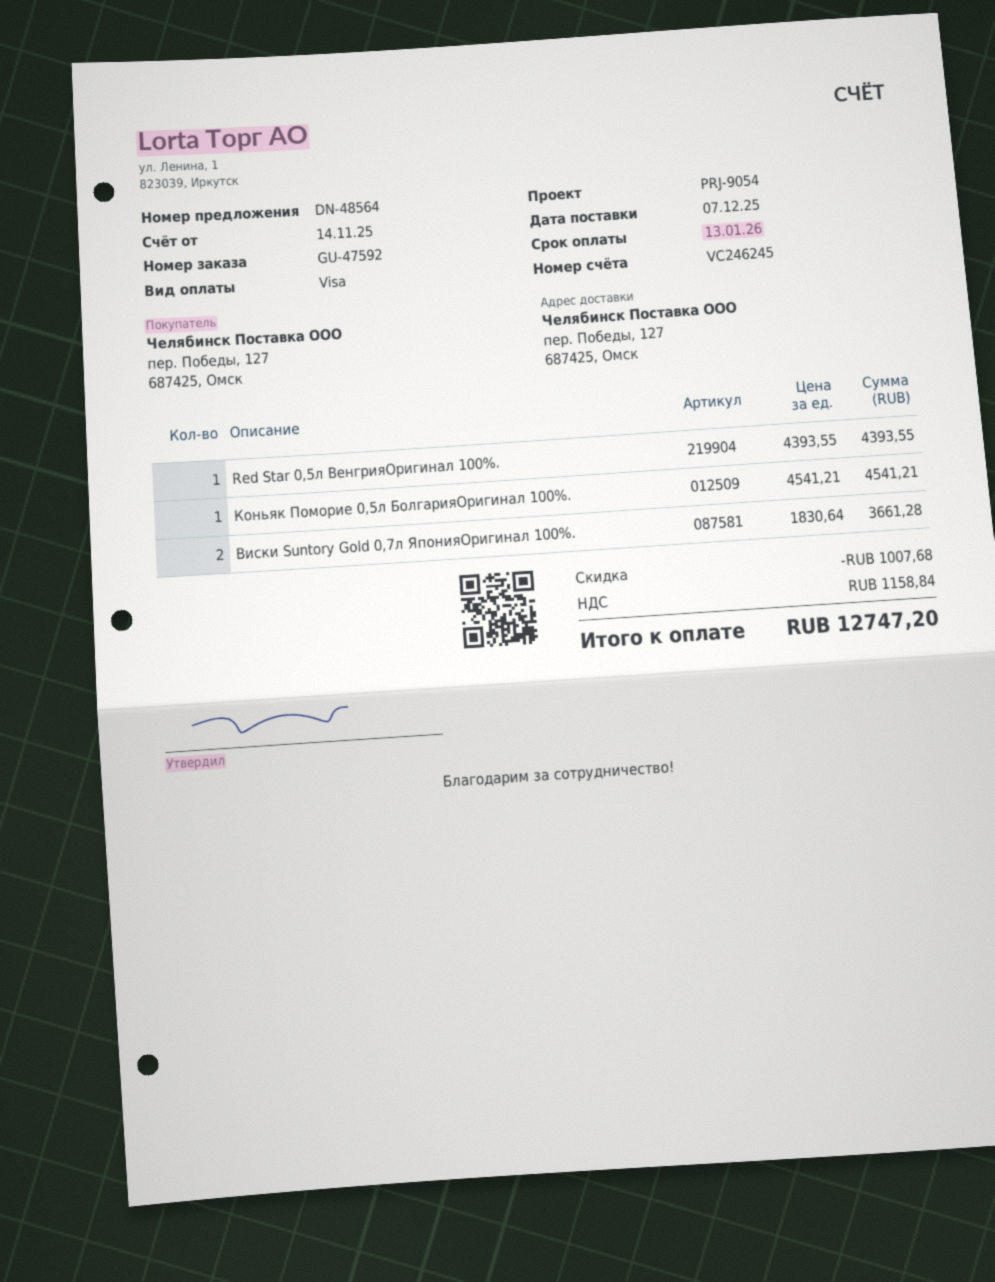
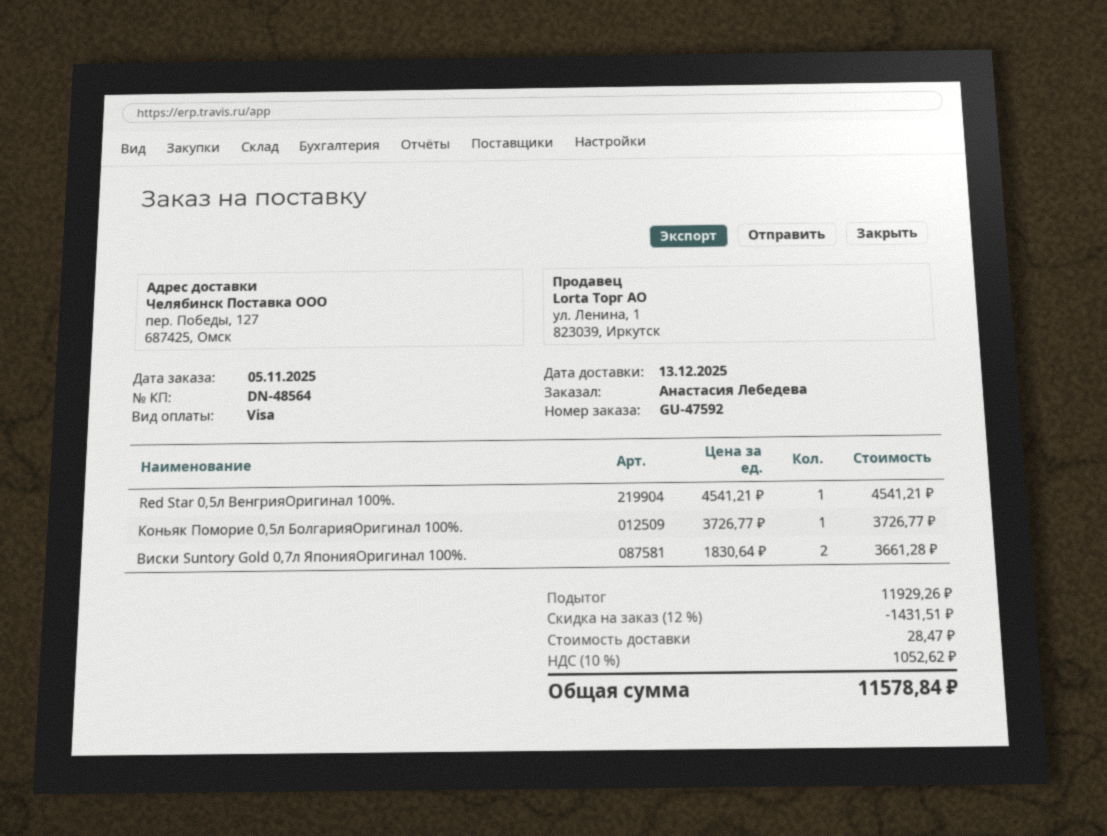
delivery date: 2025-12-07 -> 2025-12-13
Red Star 0,5л ВенгрияОригинал 100%.: 1 x 4393.55 = 4393.55 -> 1 x 4541.21 = 4541.21
Коньяк Поморие 0,5л БолгарияОригинал 100%.: 1 x 4541.21 = 4541.21 -> 1 x 3726.77 = 3726.77
discount: 1007.68 -> 1431.51
shipping: none -> 28.47
tax: 1158.84 -> 1052.62
total: 12747.20 -> 11578.84

